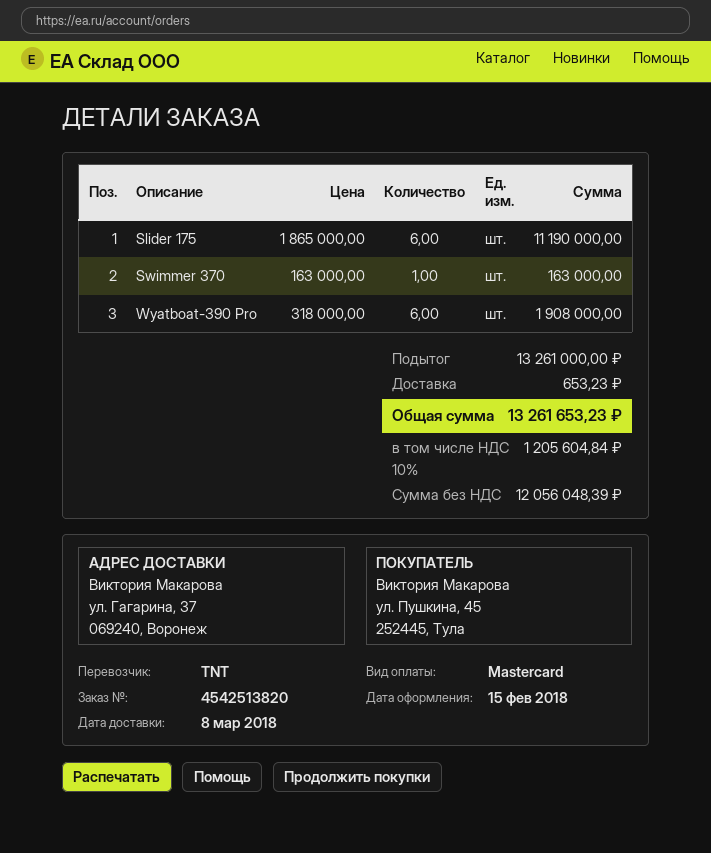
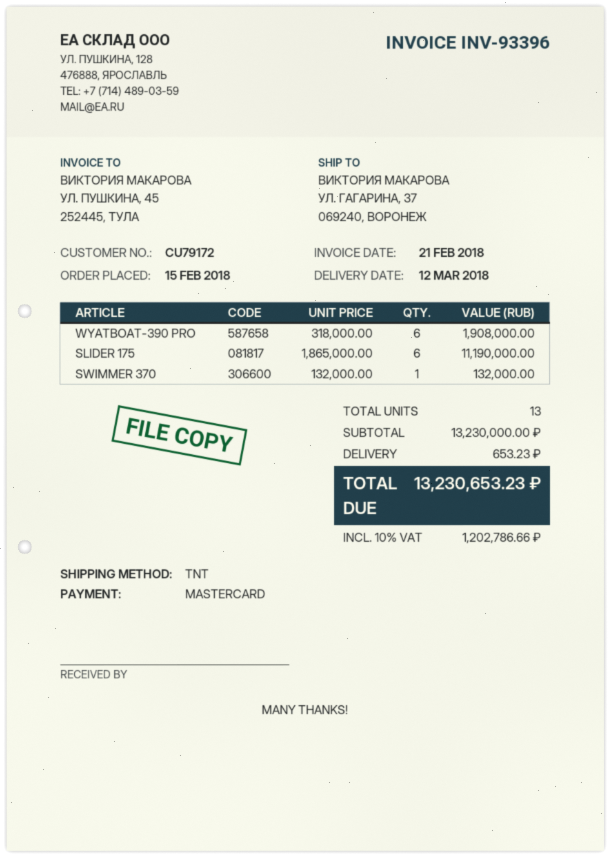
delivery date: 2018-03-08 -> 2018-03-12
Swimmer 370: 1 x 163000.00 = 163000.00 -> 1 x 132000.00 = 132000.00
subtotal: 13261000.00 -> 13230000.00
tax: 10% = 1205604.84 -> 10% = 1202786.66
total: 13261653.23 -> 13230653.23

